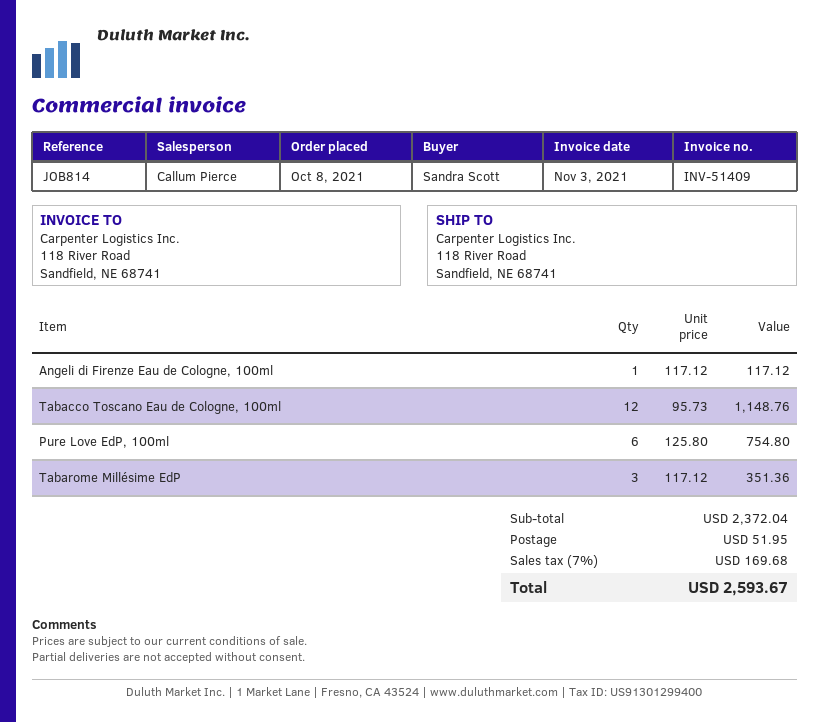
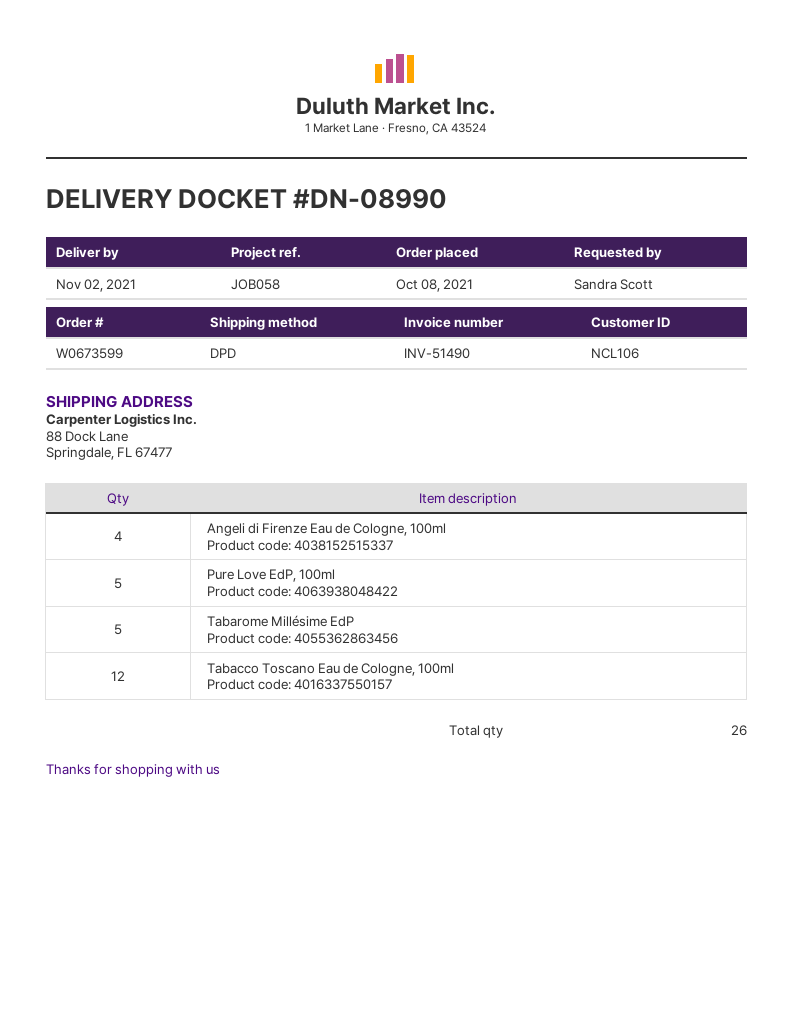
invoice number: INV-51409 -> INV-51490
reference: JOB814 -> JOB058
ship to: 118 River Road, Sandfield, NE 68741 -> 88 Dock Lane, Springdale, FL 67477
Angeli di Firenze Eau de Cologne, 100ml: 1 -> 4
Pure Love EdP, 100ml: 6 -> 5
Tabarome Millésime EdP: 3 -> 5

